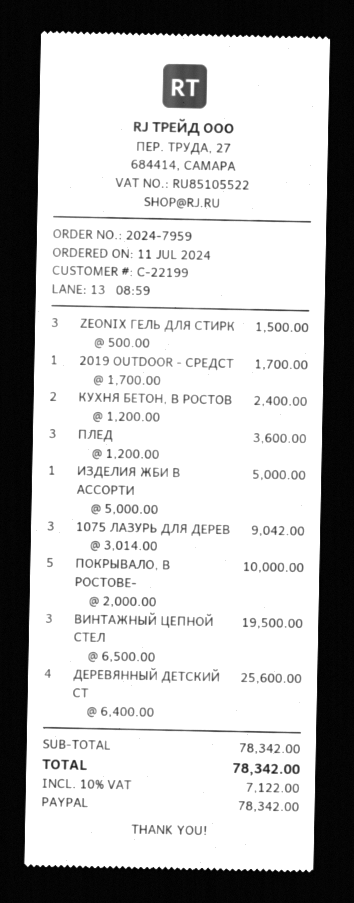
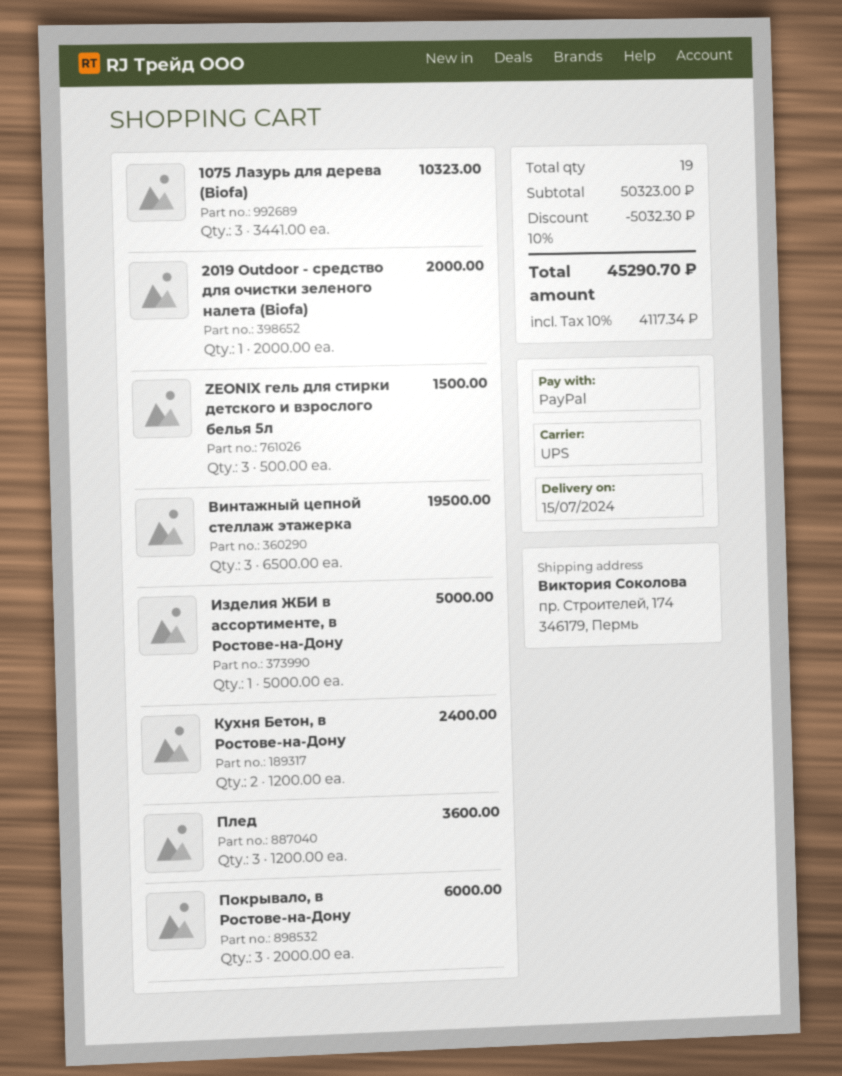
2019 OUTDOOR - СРЕДСТ: 1 x 1700.00 = 1700.00 -> 1 x 2000.00 = 2000.00
1075 ЛАЗУРЬ ДЛЯ ДЕРЕВ: 3 x 3014.00 = 9042.00 -> 3 x 3441.00 = 10323.00
ПОКРЫВАЛО, В РОСТОВЕ-: 5 x 2000.00 = 10000.00 -> 3 x 2000.00 = 6000.00
ДЕРЕВЯННЫЙ ДЕТСКИЙ СТ: 4 x 6400.00 = 25600.00 -> none
subtotal: 78342.00 -> 50323.00
discount: none -> 10% = 5032.30
tax: 10% = 7122.00 -> 10% = 4117.34
total: 78342.00 -> 45290.70

